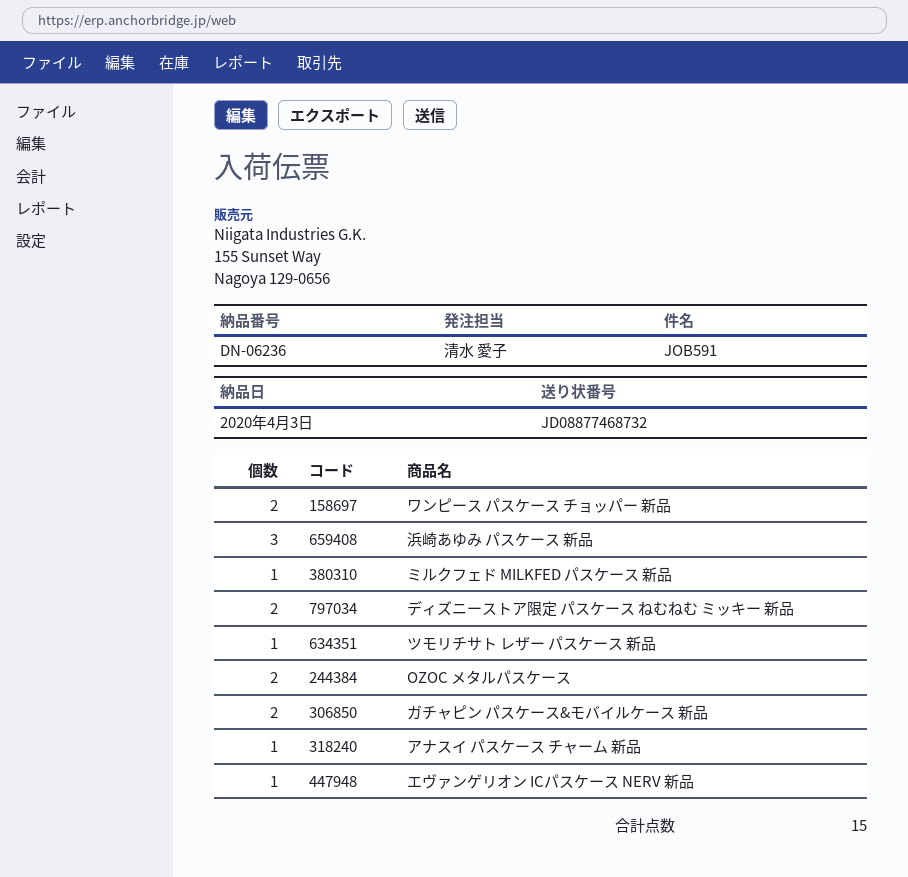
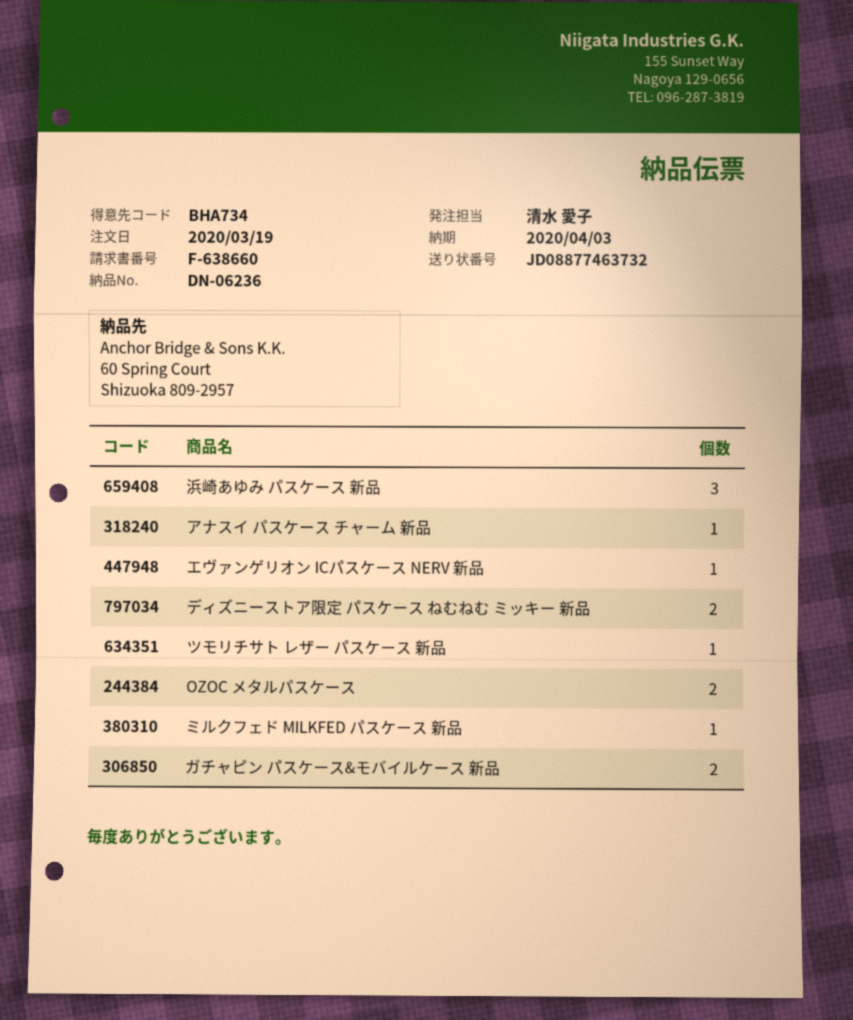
tracking number: JD08877468732 -> JD08877463732
ワンピース パスケース チョッパー 新品: 2 -> none

